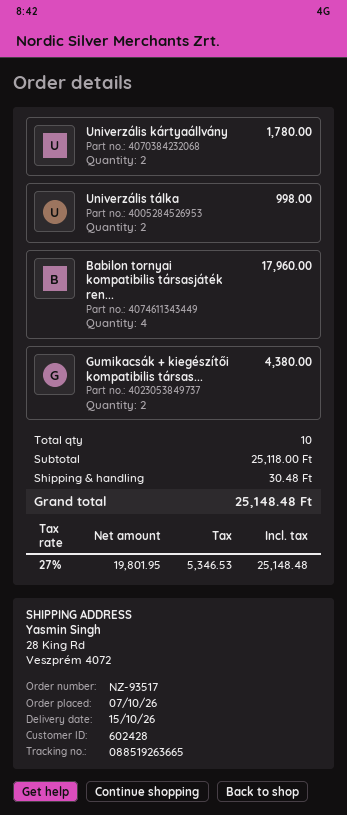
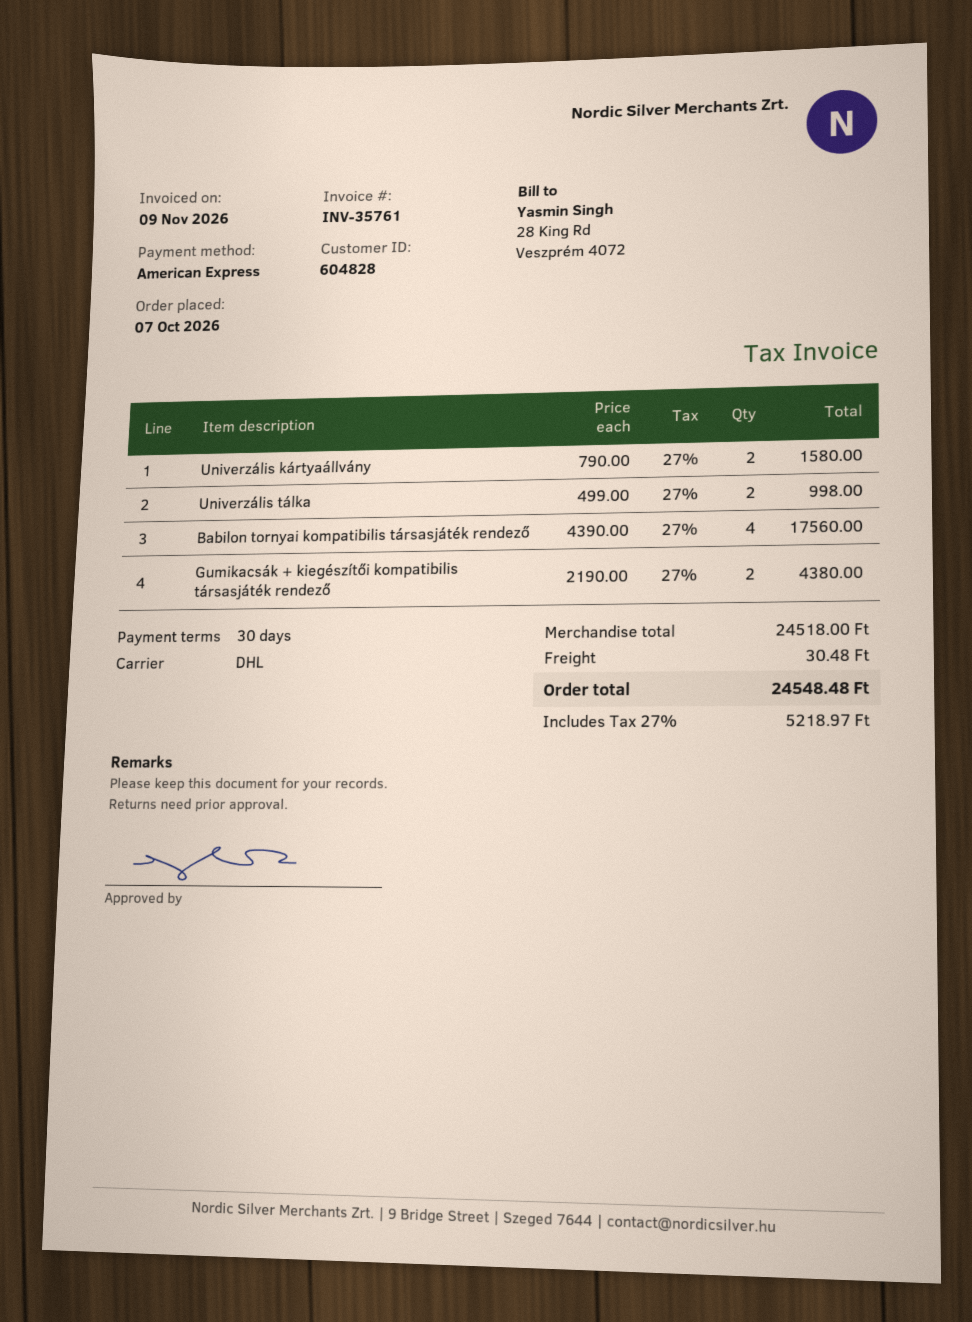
customer number: 602428 -> 604828
Univerzális kártyaállvány: 2 for 1780.00 -> 2 for 1580.00
Babilon tornyai kompatibilis társasjáték ren...: 4 for 17960.00 -> 4 for 17560.00
subtotal: 25118.00 -> 24518.00
tax: 27% = 5346.53 -> 27% = 5218.97
total: 25148.48 -> 24548.48

